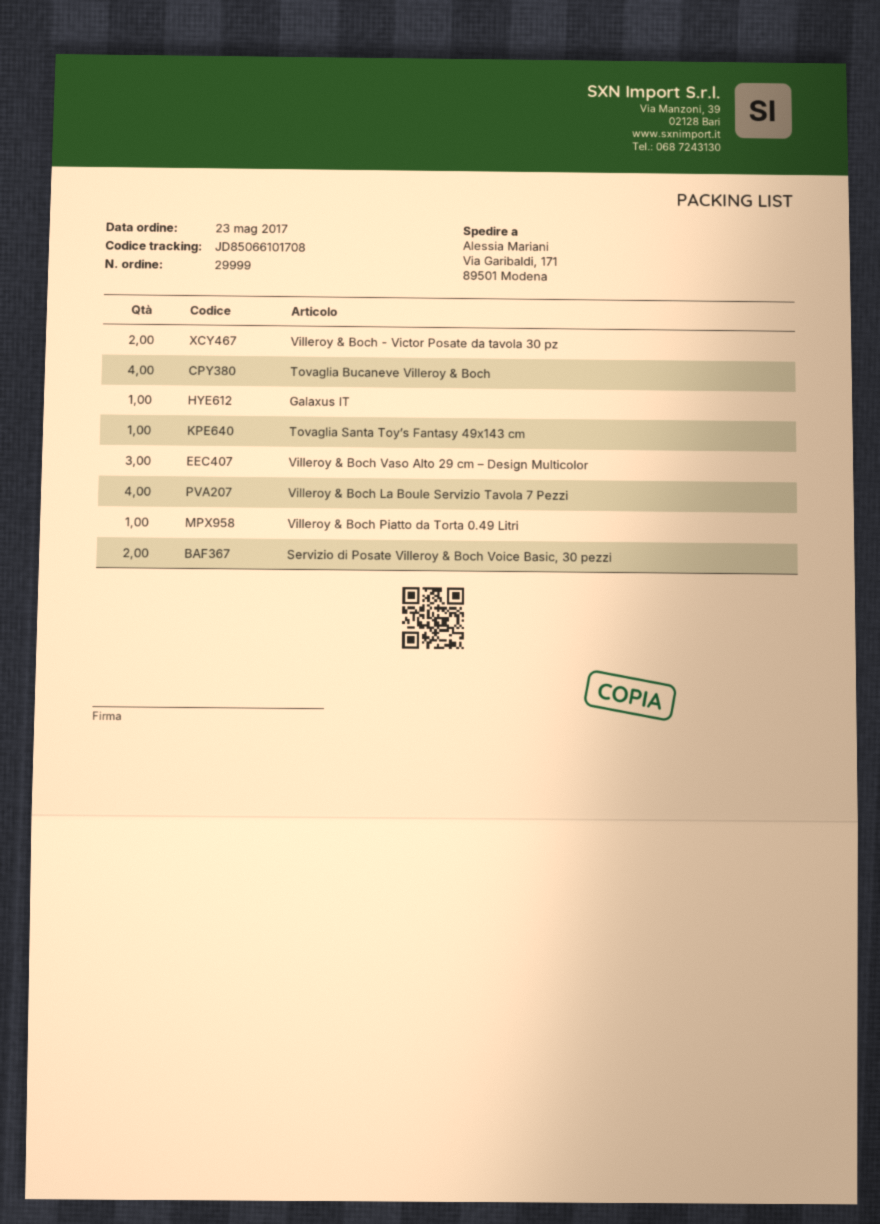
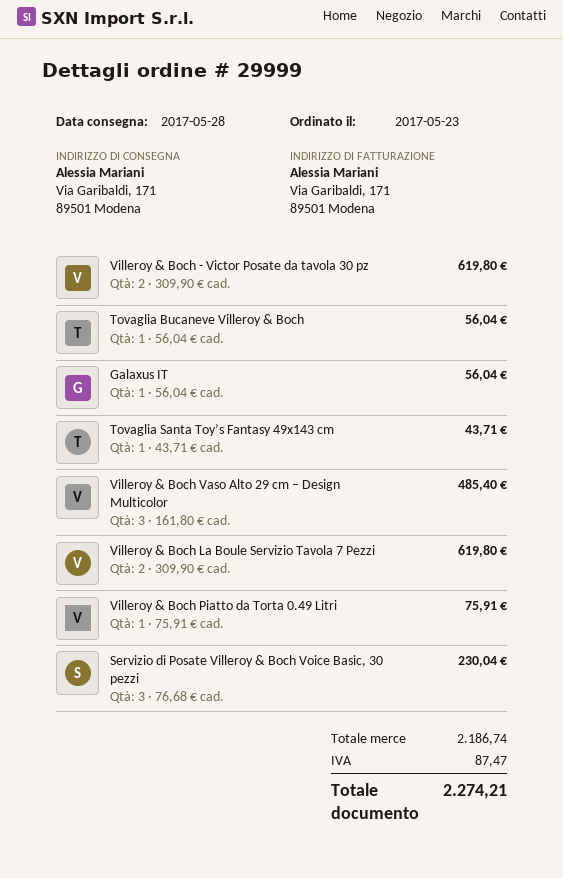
Tovaglia Bucaneve Villeroy & Boch: 4 -> 1
Villeroy & Boch La Boule Servizio Tavola 7 Pezzi: 4 -> 2
Servizio di Posate Villeroy & Boch Voice Basic, 30 pezzi: 2 -> 3

